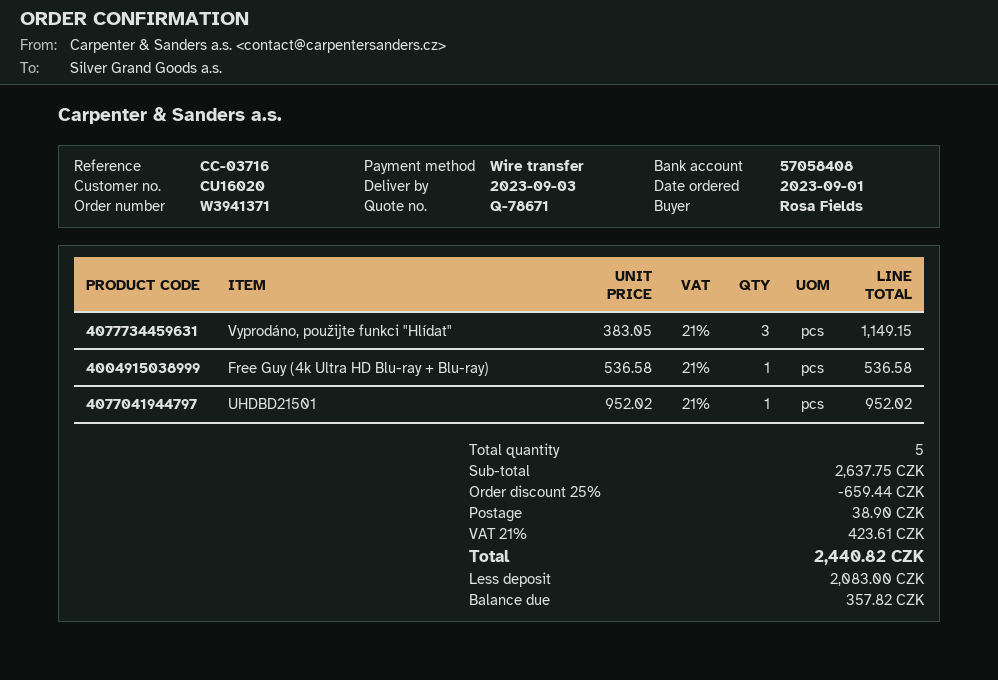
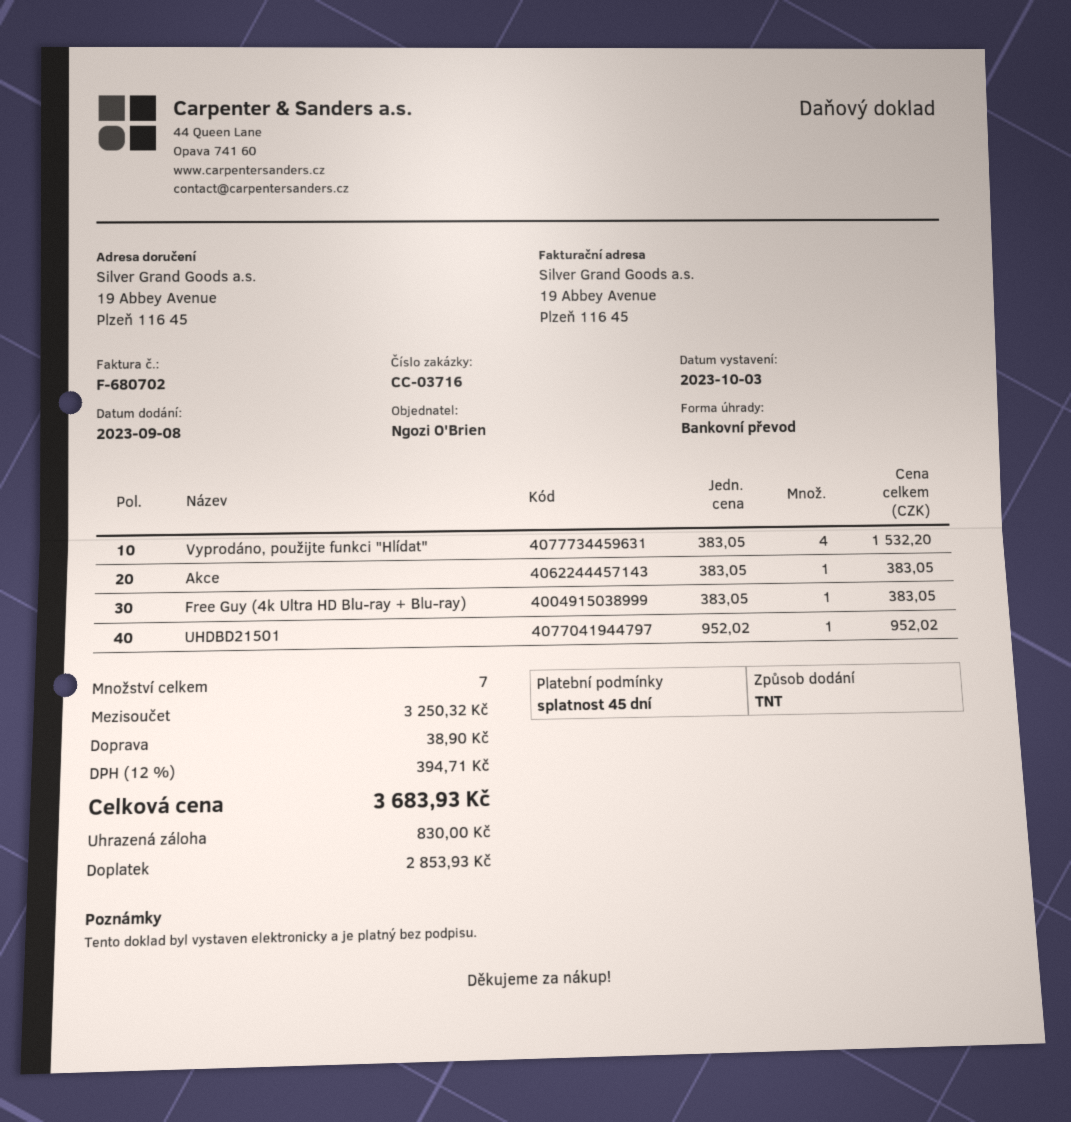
delivery date: 2023-09-03 -> 2023-09-08
ordered by: Rosa Fields -> Ngozi O'Brien
Vyprodáno, použijte funkci "Hlídat": 3 x 383.05 = 1149.15 -> 4 x 383.05 = 1532.20
Free Guy (4k Ultra HD Blu-ray + Blu-ray): 1 x 536.58 = 536.58 -> 1 x 383.05 = 383.05
Akce: none -> 1 x 383.05 = 383.05
total quantity: 5 -> 7
subtotal: 2637.75 -> 3250.32
discount: 25% = 659.44 -> none
tax: 21% = 423.61 -> 12% = 394.71
total: 2440.82 -> 3683.93
deposit: 2083.00 -> 830.00
balance: 357.82 -> 2853.93

